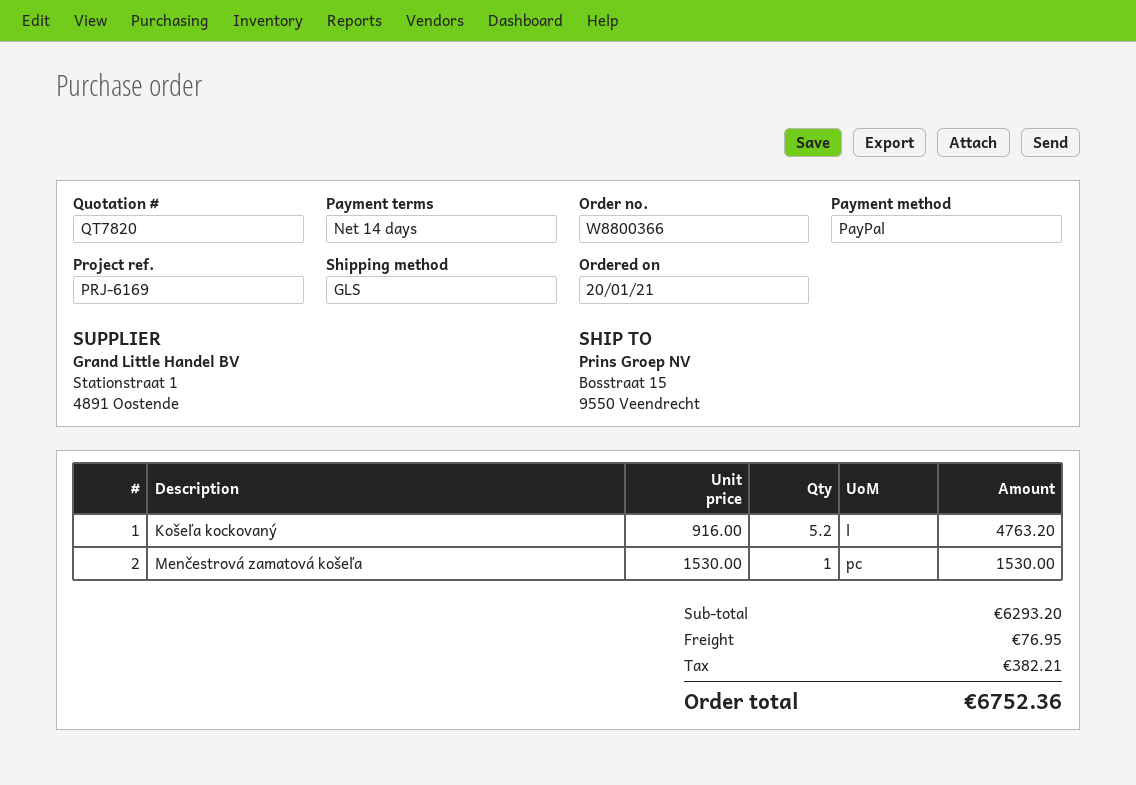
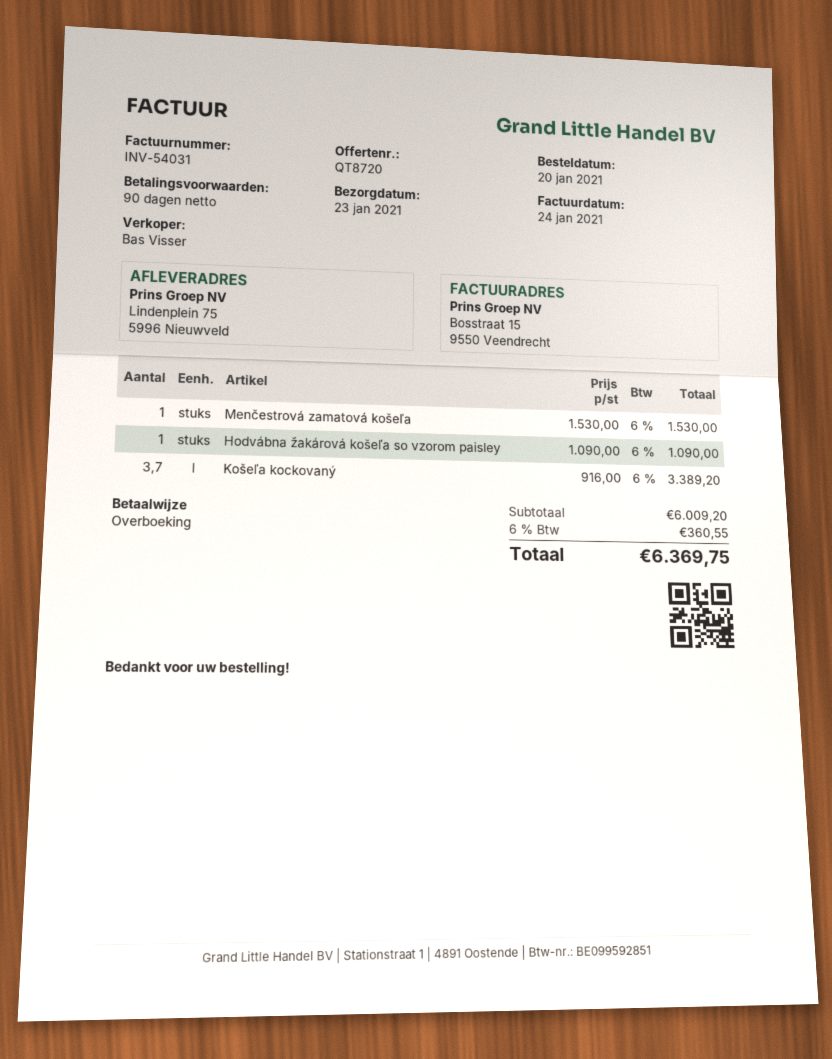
quote number: QT7820 -> QT8720
payment terms: 14 days -> 90 days
payment method: PayPal -> bank transfer
ship to: Bosstraat 15, 9550 Veendrecht -> Lindenplein 75, 5996 Nieuwveld
Košeľa kockovaný: 5.2 x 916.00 = 4763.20 -> 3.7 x 916.00 = 3389.20
Hodvábna žakárová košeľa so vzorom paisley: none -> 1 x 1090.00 = 1090.00
subtotal: 6293.20 -> 6009.20
shipping: 76.95 -> none
tax: 382.21 -> 360.55
total: 6752.36 -> 6369.75

